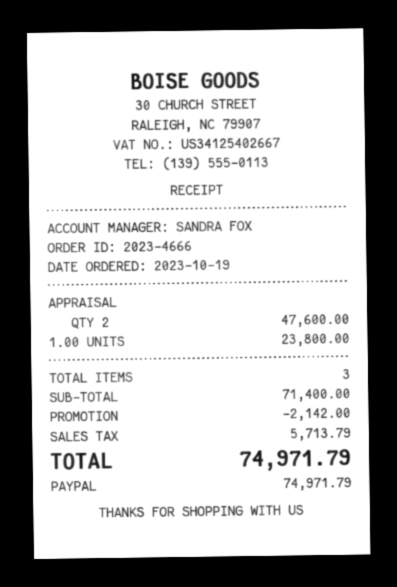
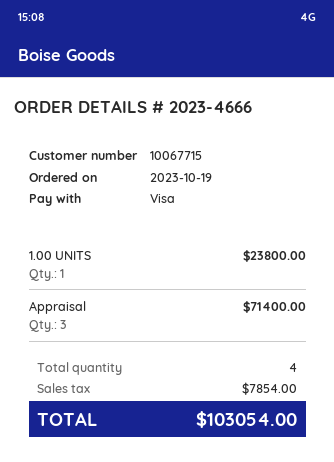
payment method: PayPal -> Visa
APPRAISAL: 2 for 47600.00 -> 3 for 71400.00
total quantity: 3 -> 4
discount: 2142.00 -> none
tax: 5713.79 -> 7854.00
total: 74971.79 -> 103054.00

